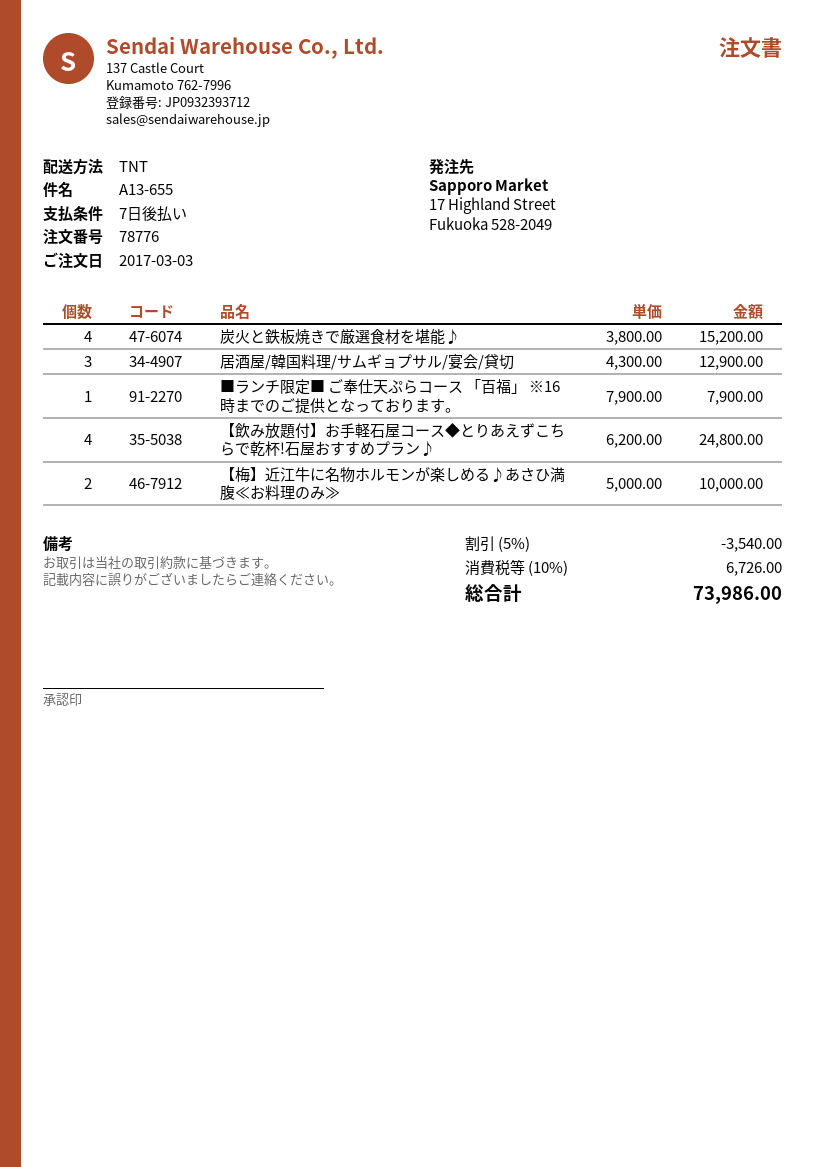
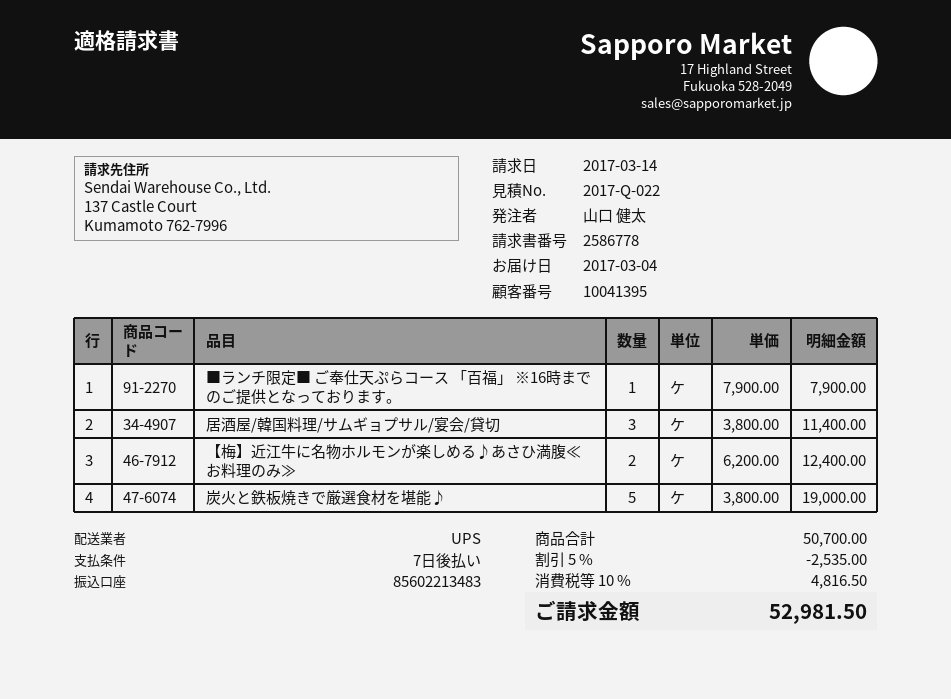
shipping method: TNT -> UPS
炭火と鉄板焼きで厳選食材を堪能♪: 4 x 3800.00 = 15200.00 -> 5 x 3800.00 = 19000.00
居酒屋/韓国料理/サムギョプサル/宴会/貸切: 3 x 4300.00 = 12900.00 -> 3 x 3800.00 = 11400.00
【飲み放題付】お手軽石屋コース◆とりあえずこちらで乾杯!石屋おすすめプラン♪: 4 x 6200.00 = 24800.00 -> none
【梅】近江牛に名物ホルモンが楽しめる♪あさひ満腹≪お料理のみ≫: 2 x 5000.00 = 10000.00 -> 2 x 6200.00 = 12400.00
discount: 5% = 3540.00 -> 5% = 2535.00
tax: 10% = 6726.00 -> 10% = 4816.50
total: 73986.00 -> 52981.50

